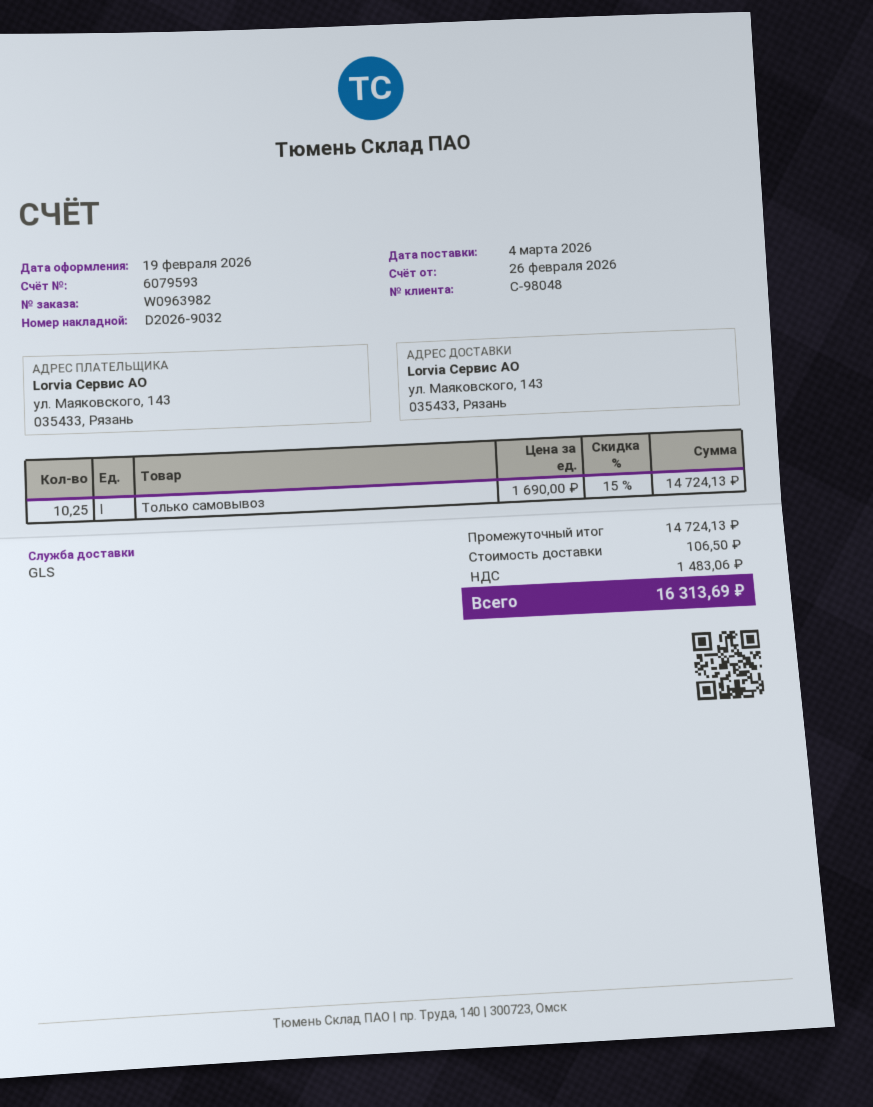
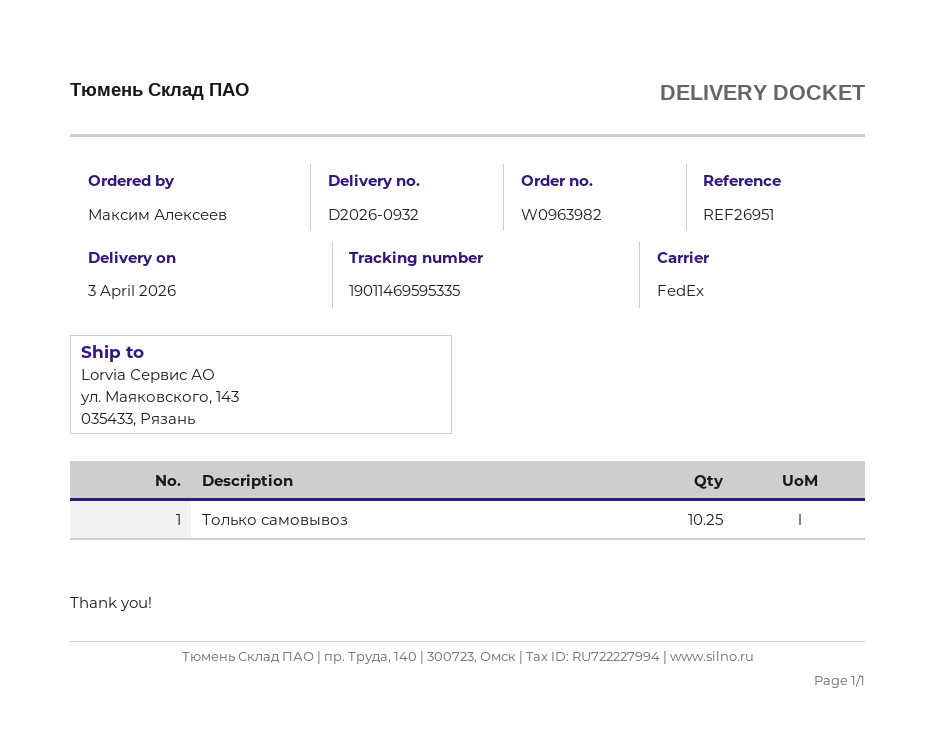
delivery note number: D2026-9032 -> D2026-0932
delivery date: 2026-03-04 -> 2026-04-03
shipping method: GLS -> FedEx

